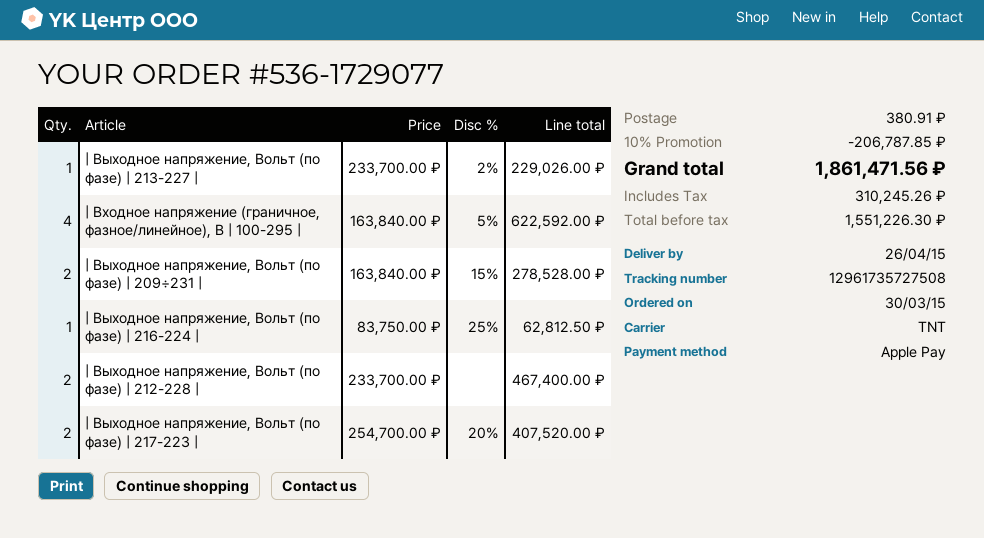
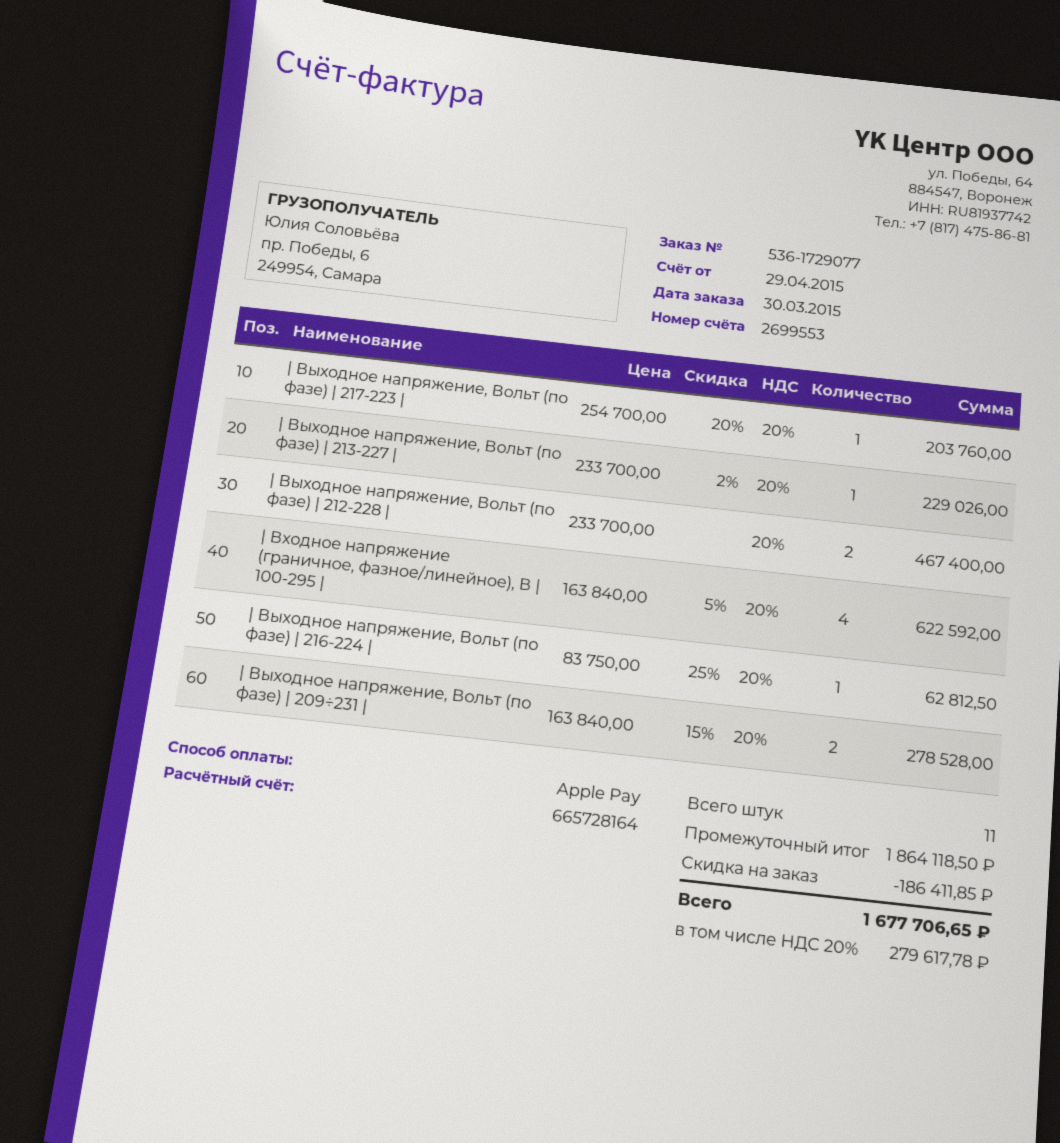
| Выходное напряжение, Вольт (по фазе) | 217-223 |: 2 x 254700.00 - 20% = 407520.00 -> 1 x 254700.00 - 20% = 203760.00
discount: 206787.85 -> 186411.85
shipping: 380.91 -> none
tax: 310245.26 -> 279617.78
total: 1861471.56 -> 1677706.65

